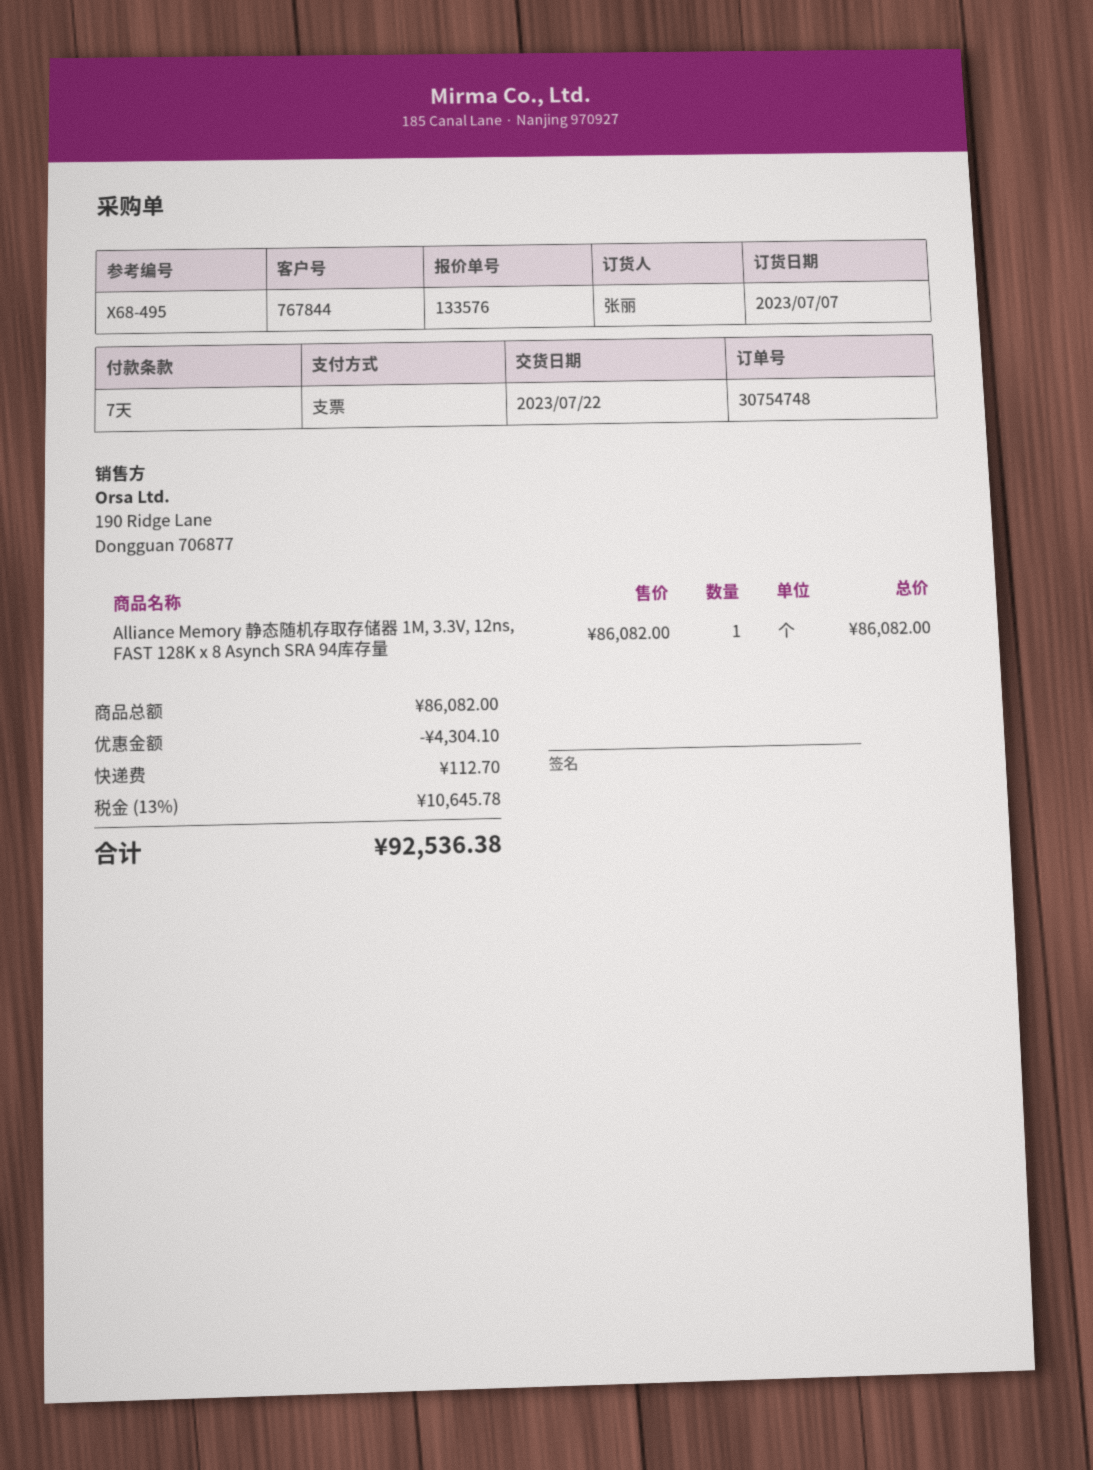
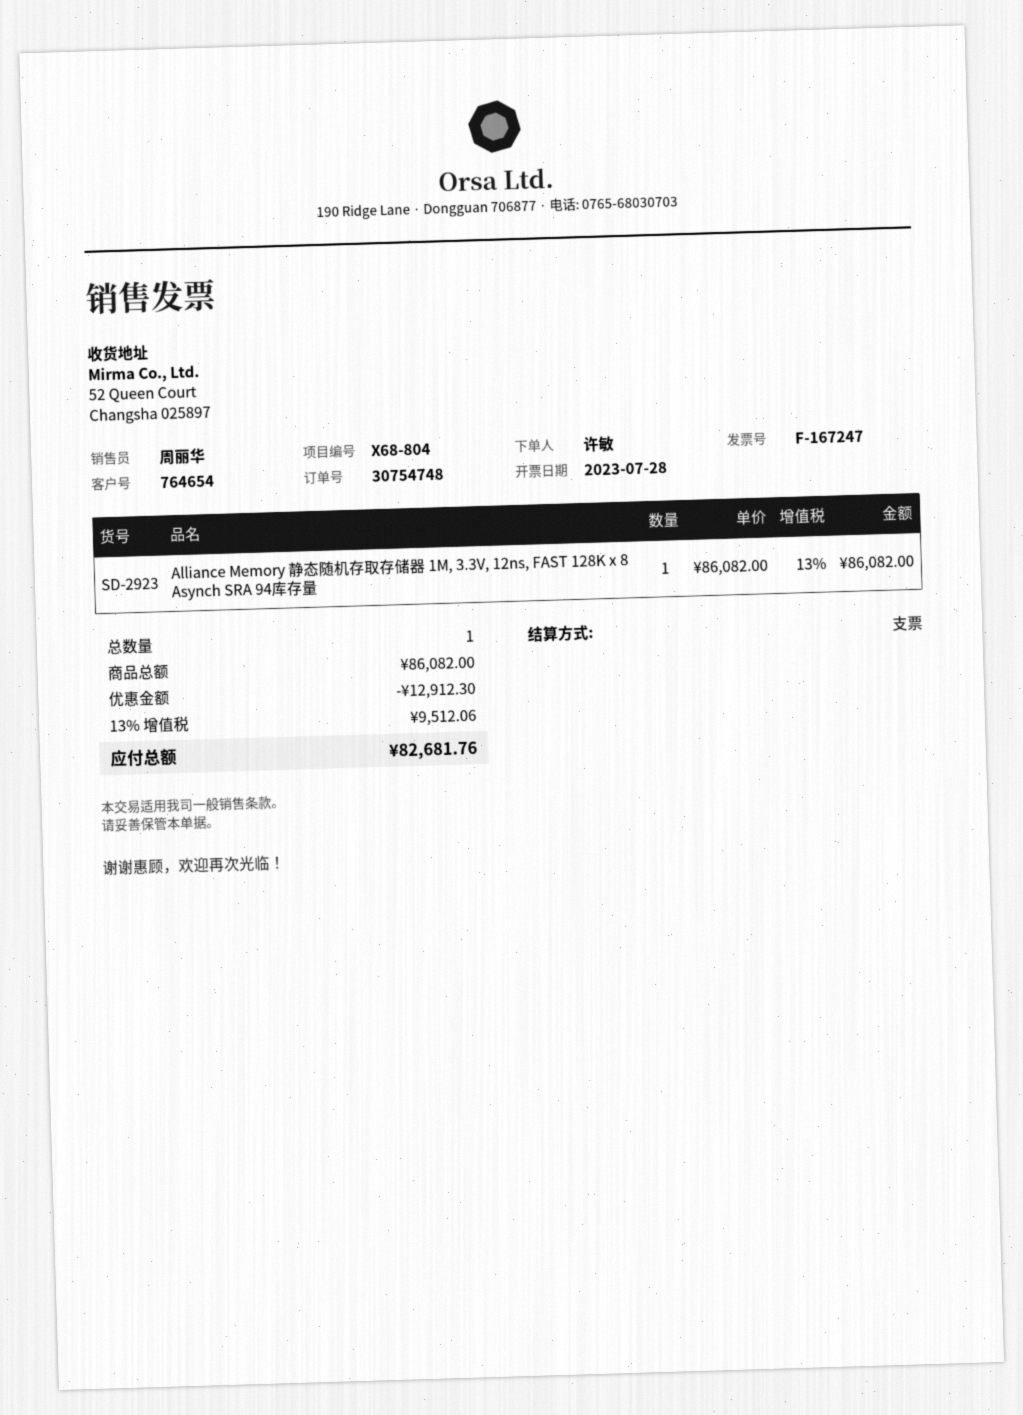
customer number: 767844 -> 764654
reference: X68-495 -> X68-804
ordered by: 张丽 -> 许敏
discount: 4304.10 -> 12912.30
shipping: 112.70 -> none
tax: 13% = 10645.78 -> 13% = 9512.06
total: 92536.38 -> 82681.76

